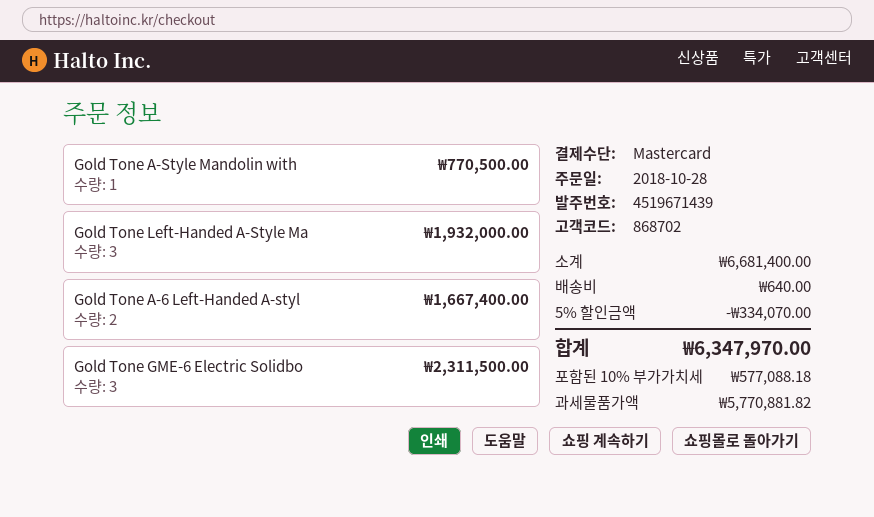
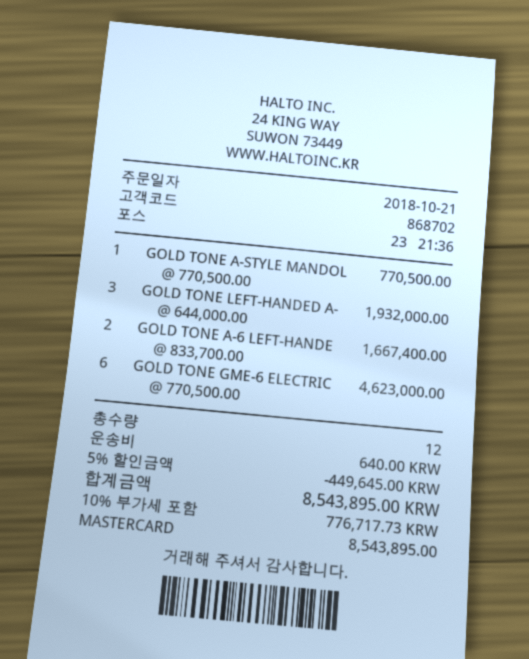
order date: 2018-10-28 -> 2018-10-21
Gold Tone GME-6 Electric Solidbo: 3 for 2311500.00 -> 6 for 4623000.00
discount: 5% = 334070.00 -> 5% = 449645.00
tax: 10% = 577088.18 -> 10% = 776717.73
total: 6347970.00 -> 8543895.00

